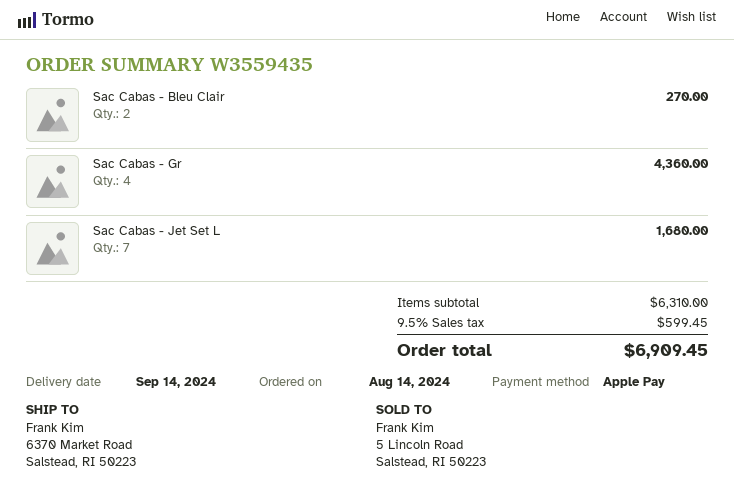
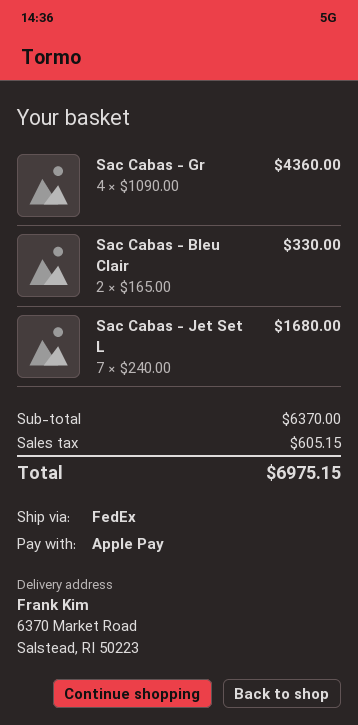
Sac Cabas - Bleu Clair: 2 for 270.00 -> 2 for 330.00
subtotal: 6310.00 -> 6370.00
tax: 599.45 -> 605.15
total: 6909.45 -> 6975.15

